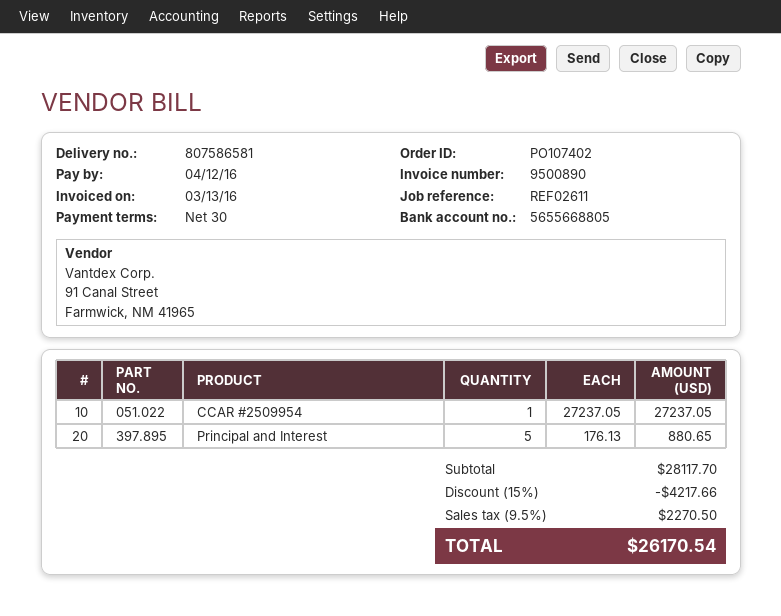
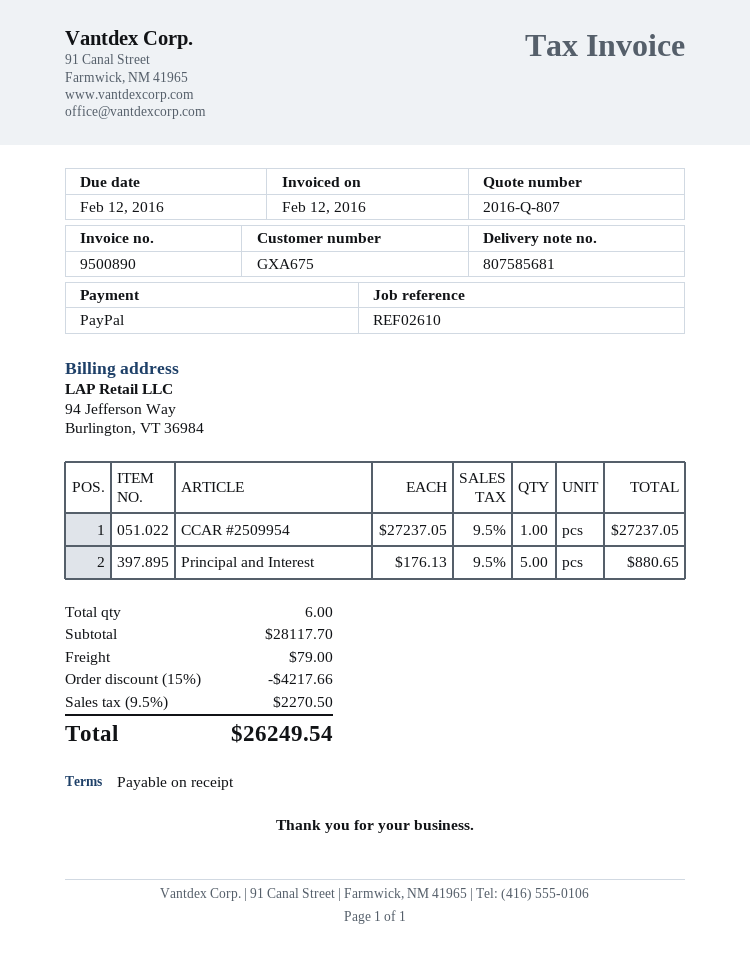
delivery note number: 807586581 -> 807585681
invoice date: 2016-03-13 -> 2016-02-12
payment terms: 30 days -> on receipt
due date: 2016-04-12 -> 2016-02-12
reference: REF02611 -> REF02610
shipping: none -> 79.00
total: 26170.54 -> 26249.54

